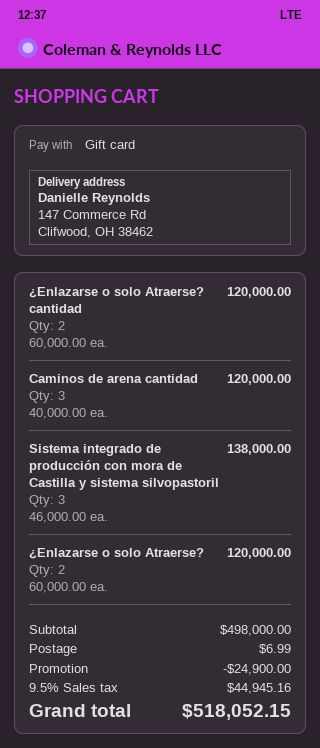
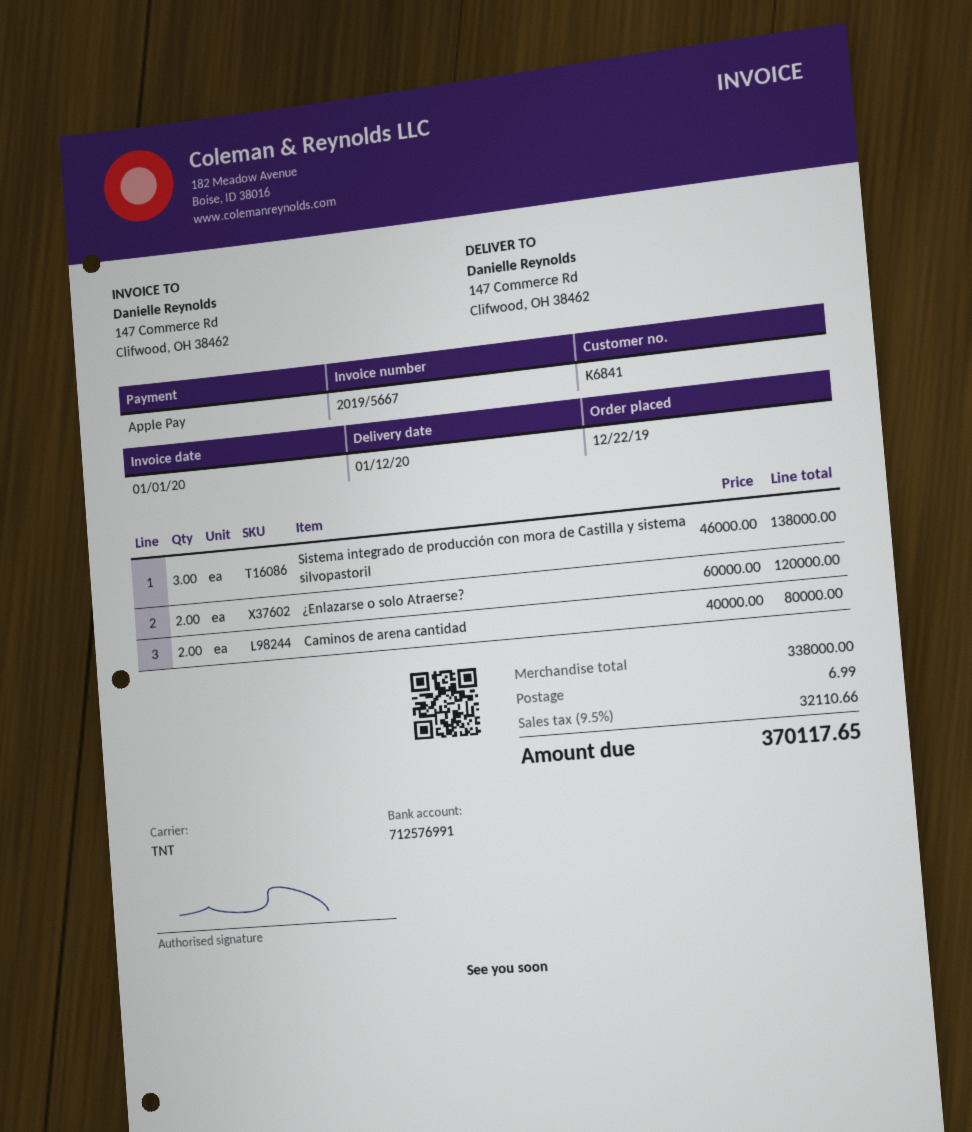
payment method: gift card -> Apple Pay
¿Enlazarse o solo Atraerse? cantidad: 2 x 60000.00 = 120000.00 -> none
Caminos de arena cantidad: 3 x 40000.00 = 120000.00 -> 2 x 40000.00 = 80000.00
subtotal: 498000.00 -> 338000.00
discount: 24900.00 -> none
tax: 9.5% = 44945.16 -> 9.5% = 32110.66
total: 518052.15 -> 370117.65

